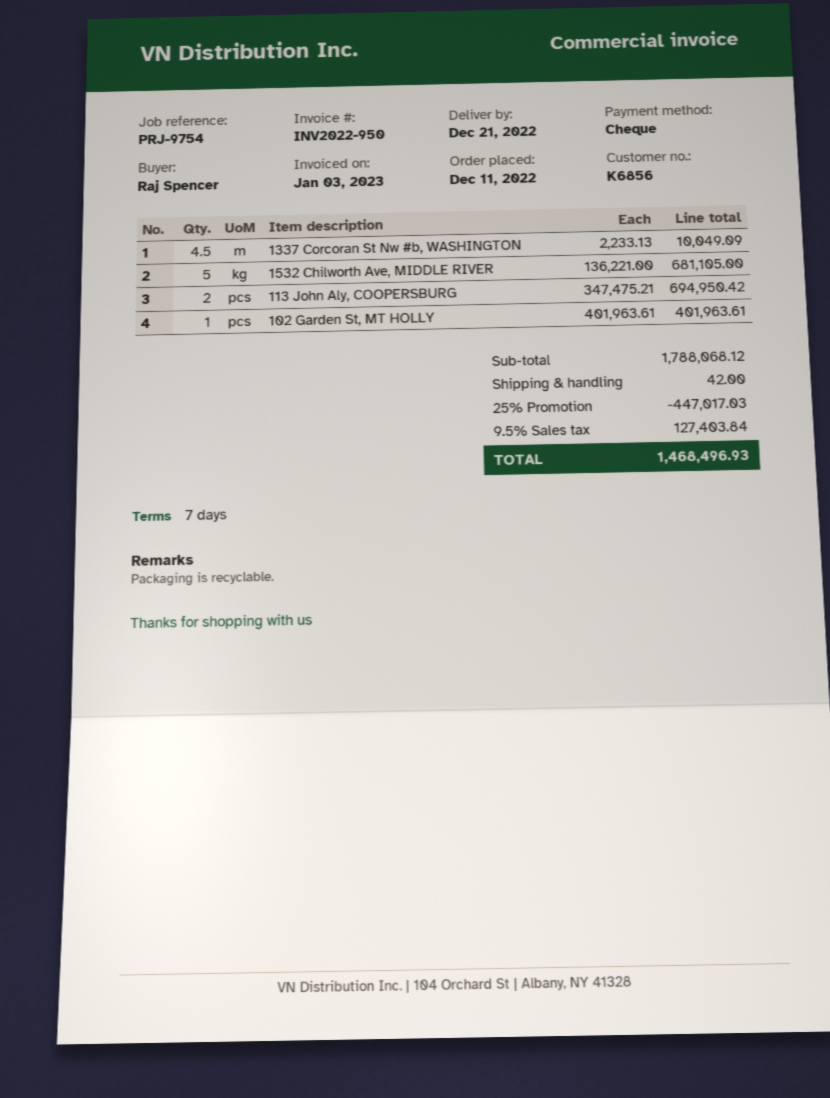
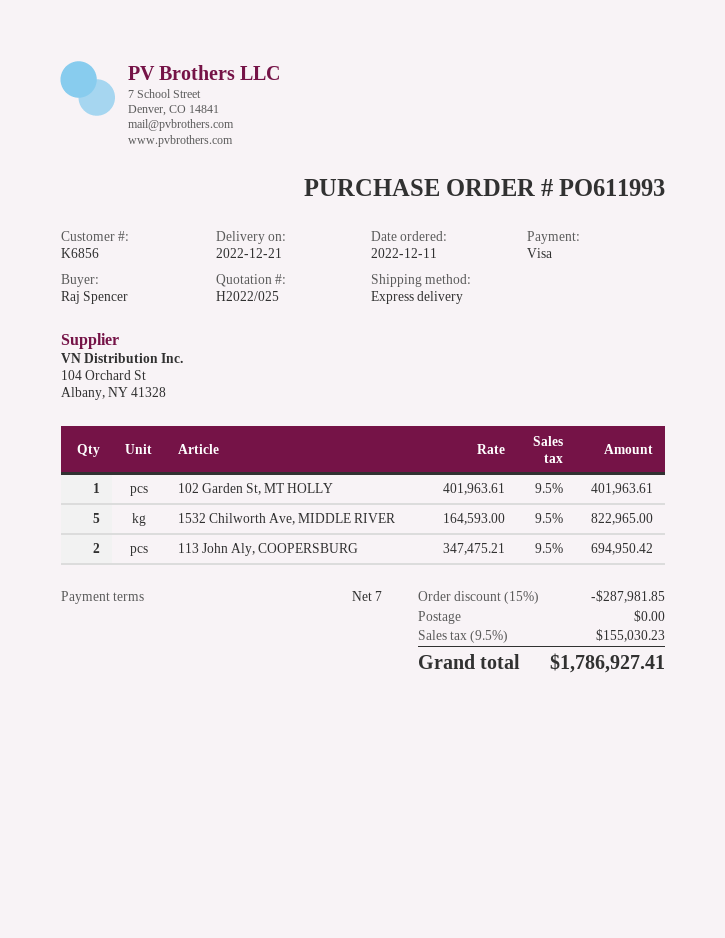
payment method: cheque -> Visa
1337 Corcoran St Nw #b, WASHINGTON: 4.5 x 2233.13 = 10049.09 -> none
1532 Chilworth Ave, MIDDLE RIVER: 5 x 136221.00 = 681105.00 -> 5 x 164593.00 = 822965.00
discount: 25% = 447017.03 -> 15% = 287981.85
shipping: 42.00 -> 0.00
tax: 9.5% = 127403.84 -> 9.5% = 155030.23
total: 1468496.93 -> 1786927.41

